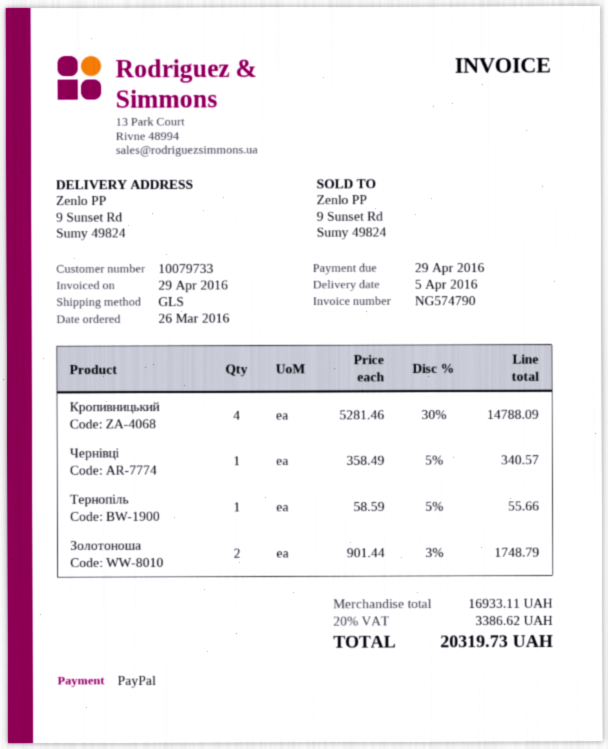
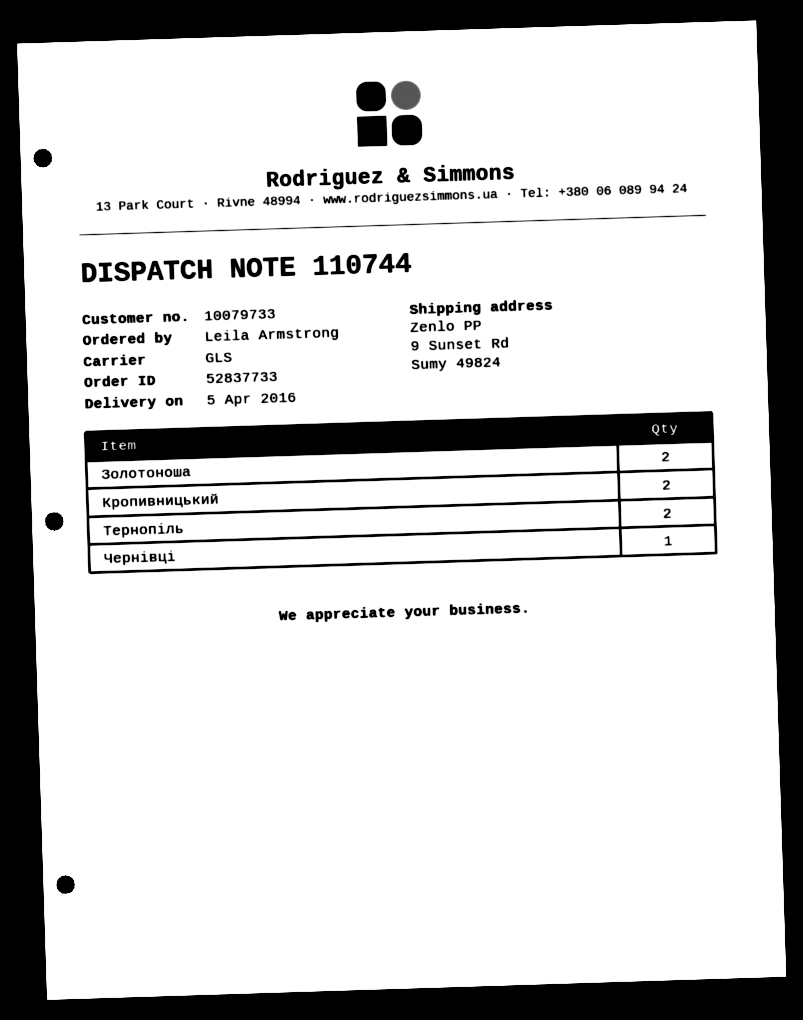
Кропивницький: 4 -> 2
Тернопіль: 1 -> 2

